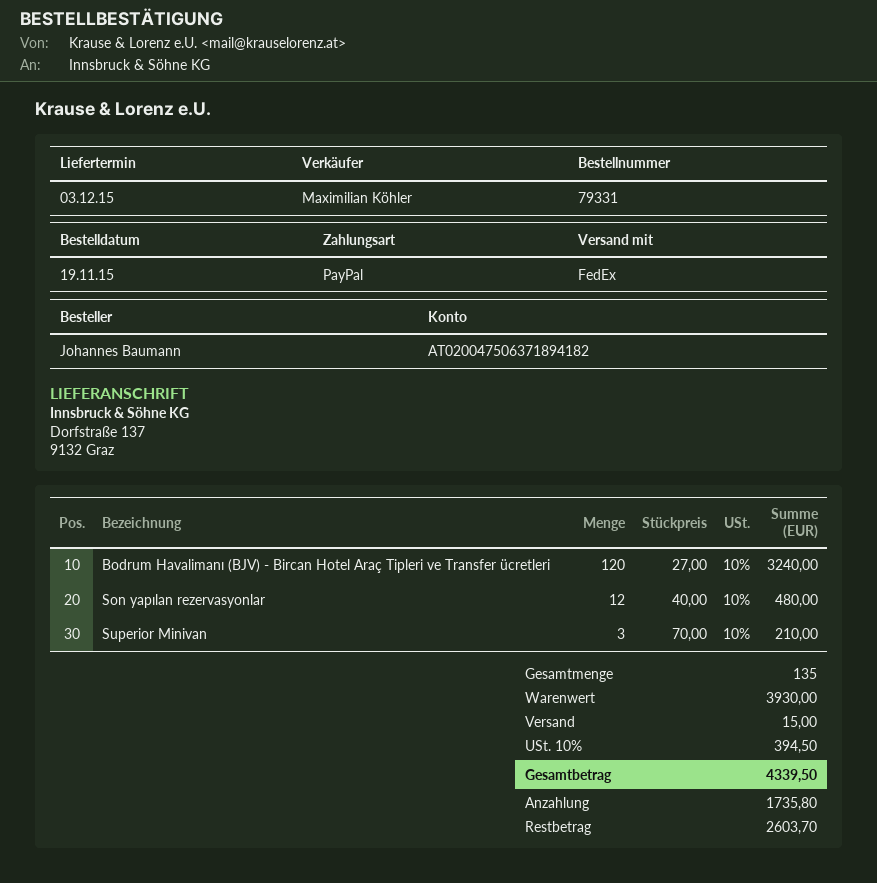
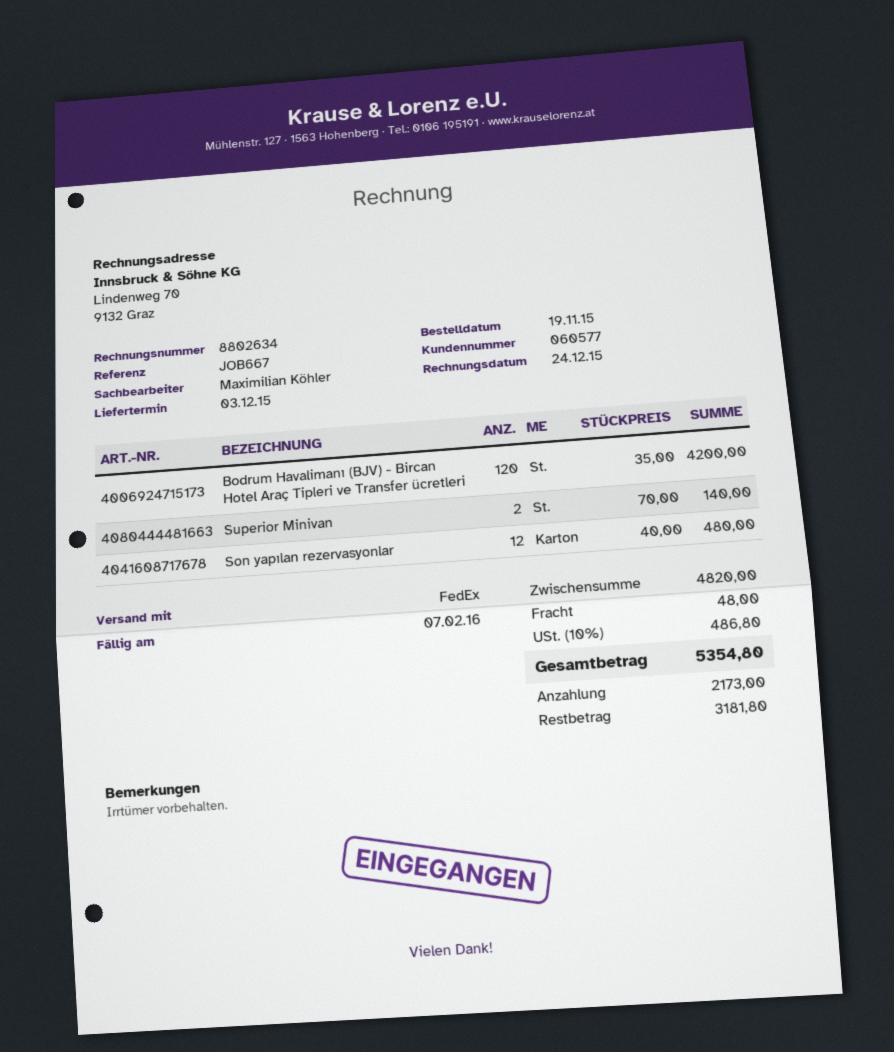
Bodrum Havalimanı (BJV) - Bircan Hotel Araç Tipleri ve Transfer ücretleri: 120 x 27.00 = 3240.00 -> 120 x 35.00 = 4200.00
Superior Minivan: 3 x 70.00 = 210.00 -> 2 x 70.00 = 140.00
subtotal: 3930.00 -> 4820.00
shipping: 15.00 -> 48.00
tax: 10% = 394.50 -> 10% = 486.80
total: 4339.50 -> 5354.80
deposit: 1735.80 -> 2173.00
balance: 2603.70 -> 3181.80

